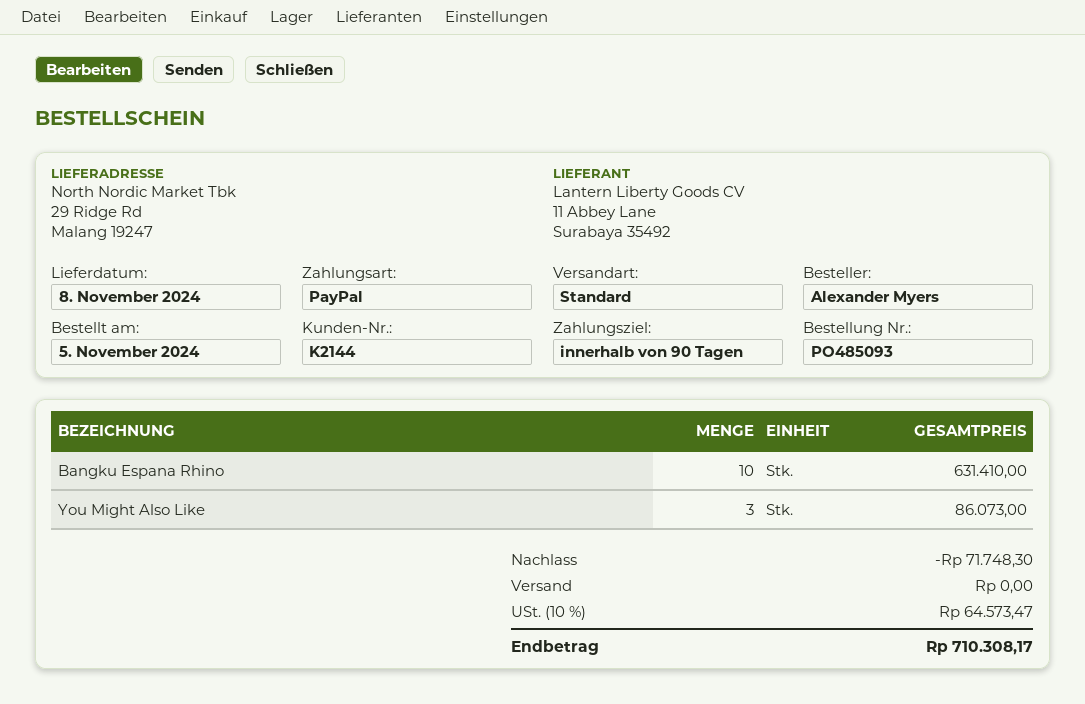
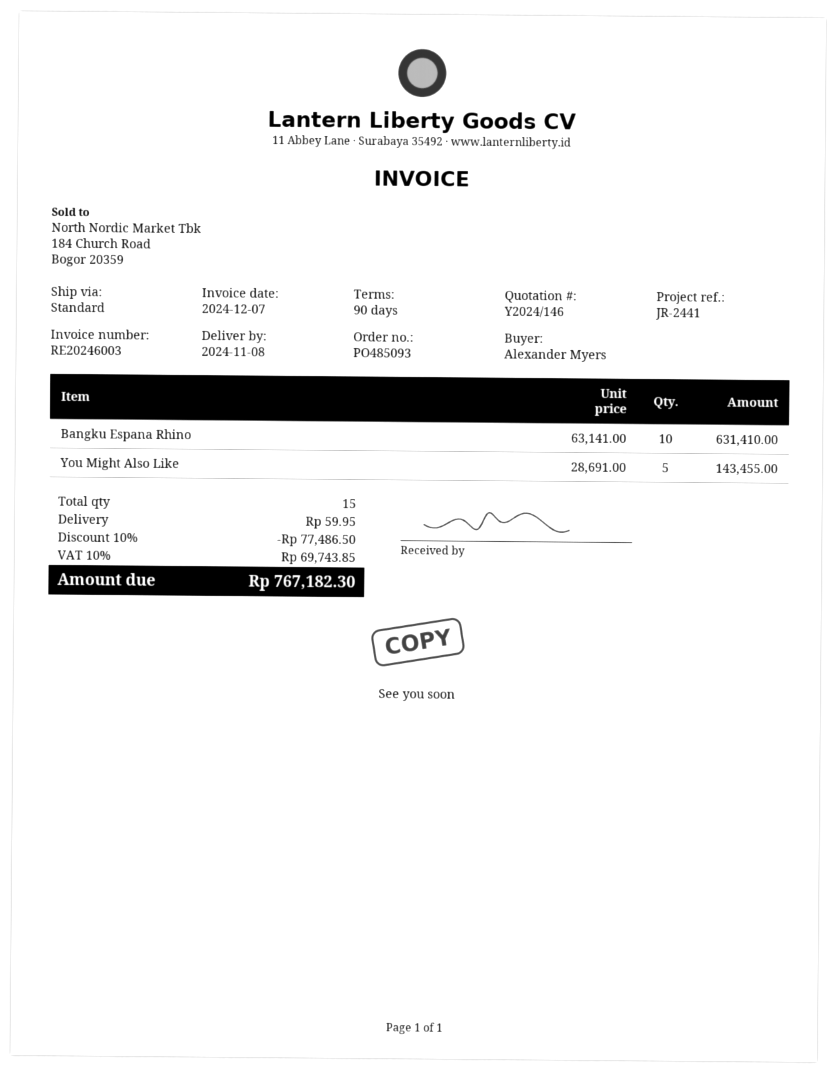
You Might Also Like: 3 for 86073.00 -> 5 for 143455.00
discount: 71748.30 -> 77486.50
shipping: 0.00 -> 59.95
tax: 10% = 64573.47 -> 10% = 69743.85
total: 710308.17 -> 767182.30

